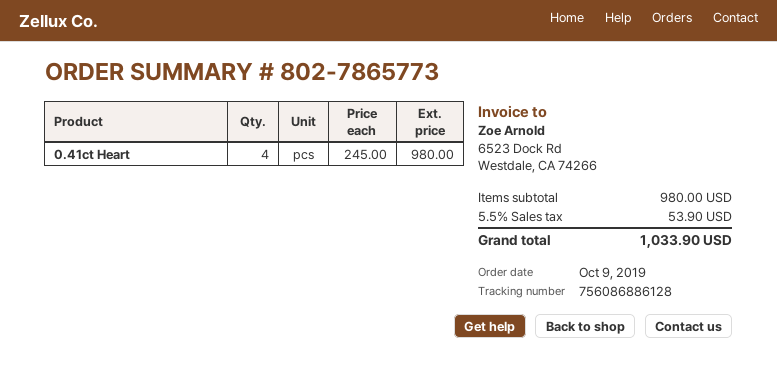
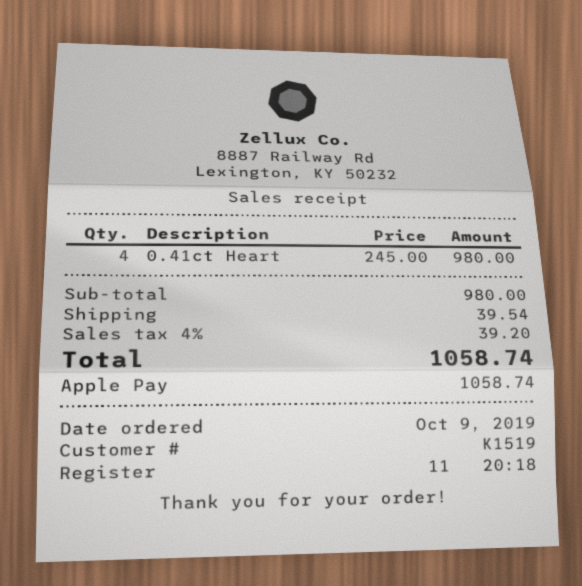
shipping: none -> 39.54
tax: 5.5% = 53.90 -> 4% = 39.20
total: 1033.90 -> 1058.74

